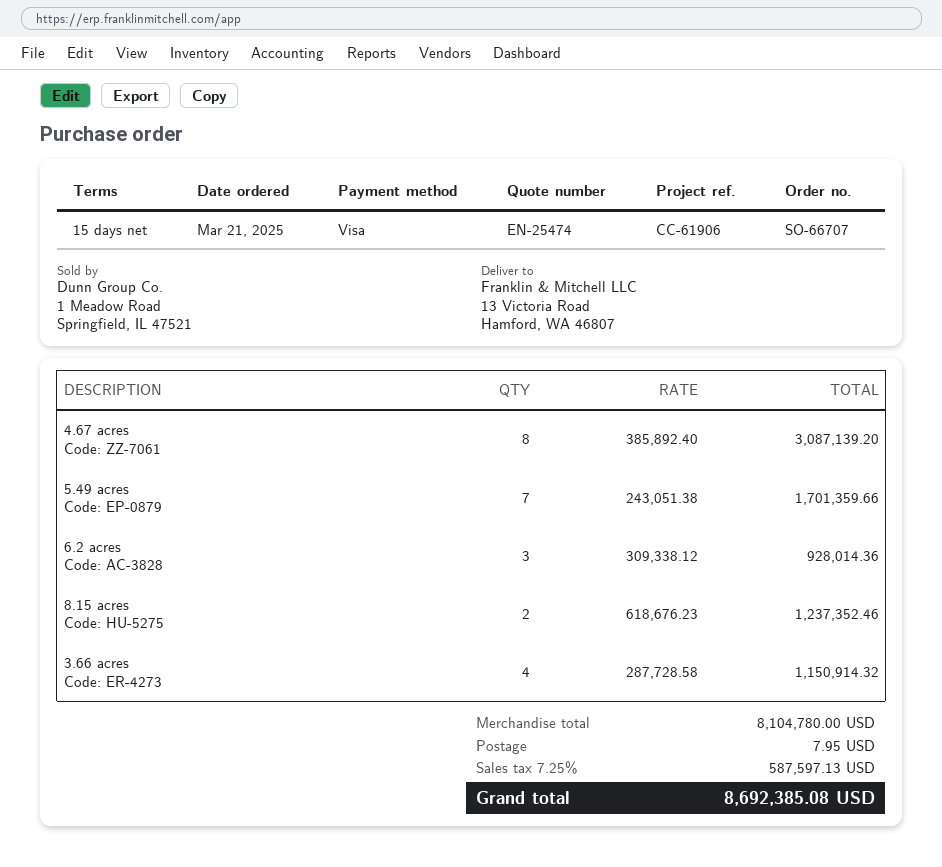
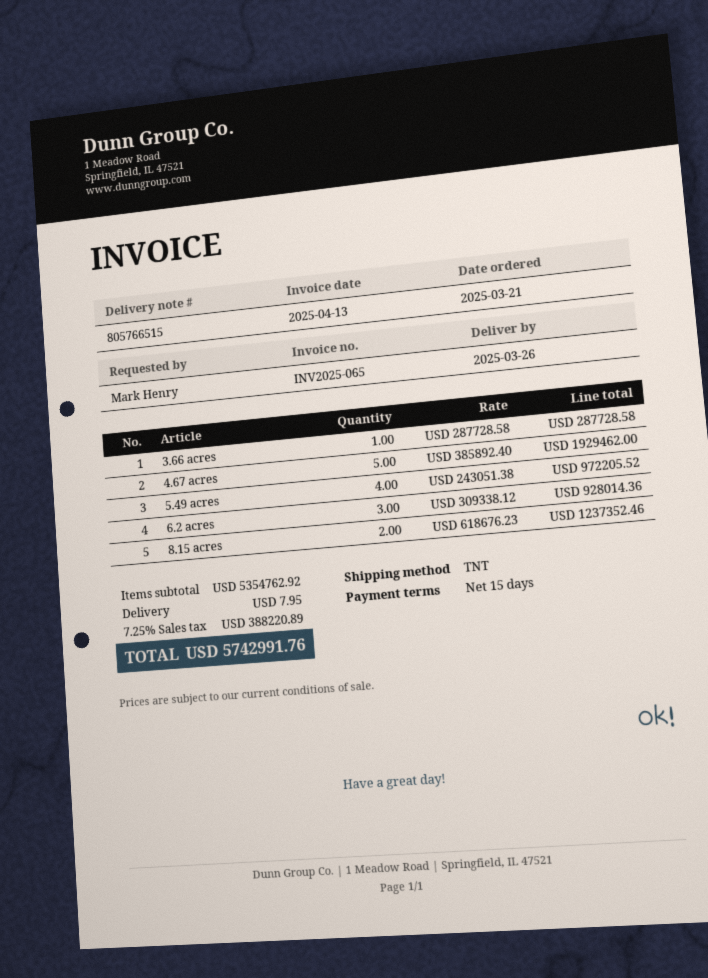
4.67 acres: 8 x 385892.40 = 3087139.20 -> 5 x 385892.40 = 1929462.00
5.49 acres: 7 x 243051.38 = 1701359.66 -> 4 x 243051.38 = 972205.52
3.66 acres: 4 x 287728.58 = 1150914.32 -> 1 x 287728.58 = 287728.58
subtotal: 8104780.00 -> 5354762.92
tax: 7.25% = 587597.13 -> 7.25% = 388220.89
total: 8692385.08 -> 5742991.76

